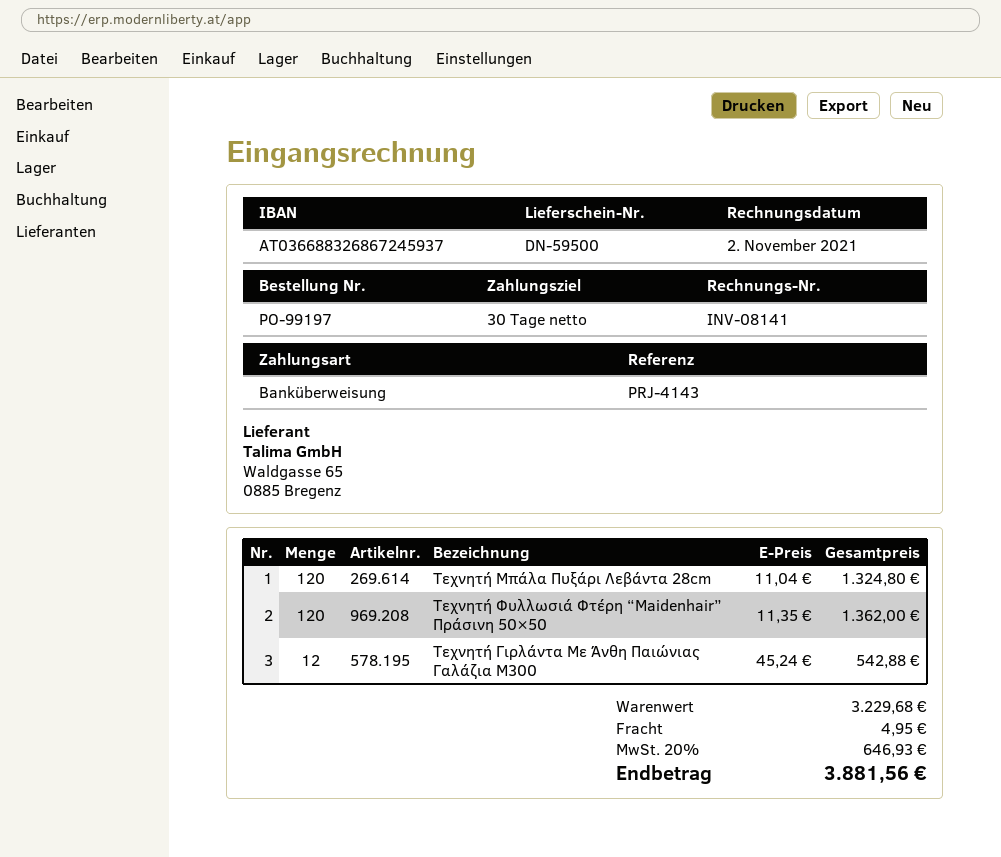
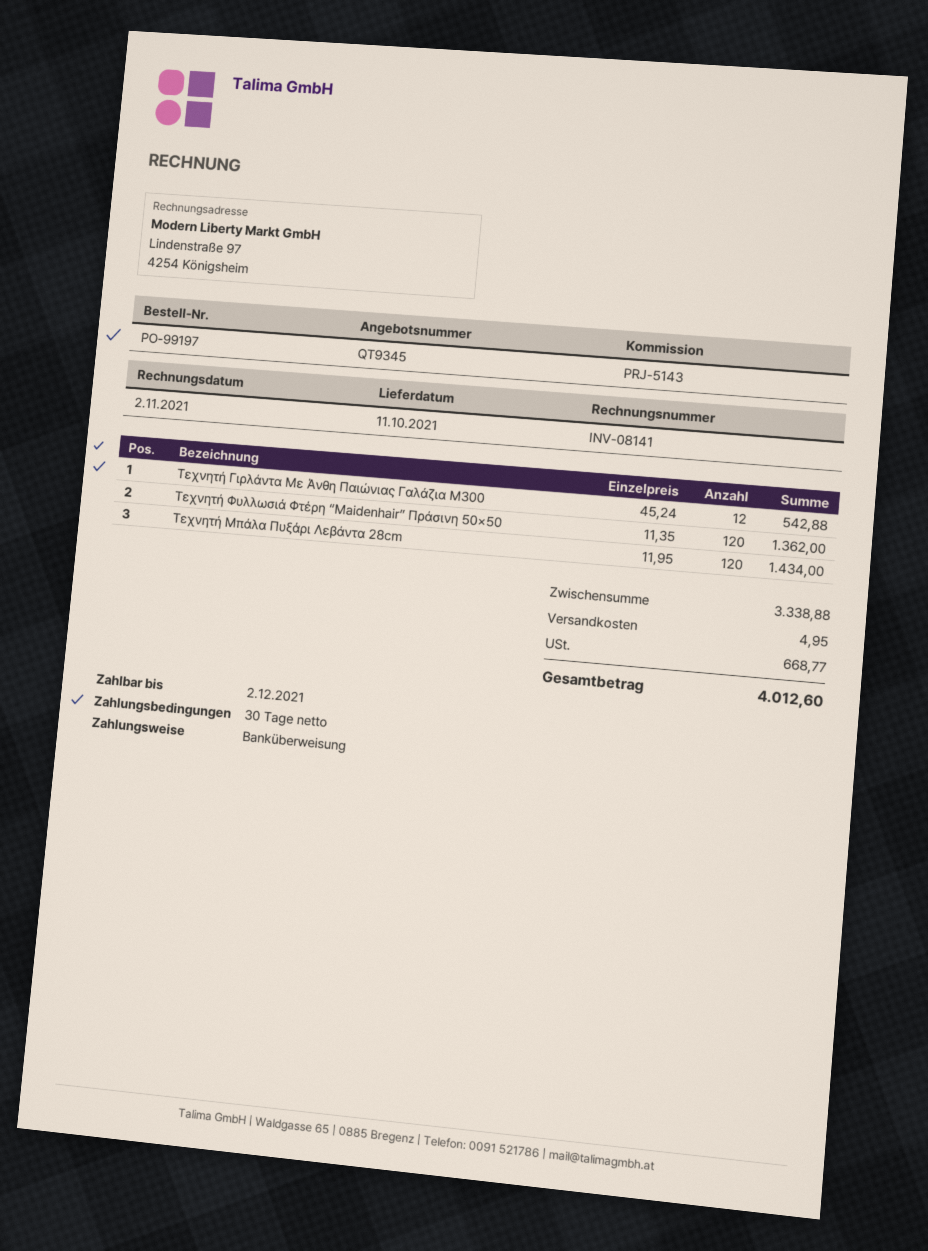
reference: PRJ-4143 -> PRJ-5143
Τεχνητή Μπάλα Πυξάρι Λεβάντα 28cm: 120 x 11.04 = 1324.80 -> 120 x 11.95 = 1434.00
subtotal: 3229.68 -> 3338.88
tax: 646.93 -> 668.77
total: 3881.56 -> 4012.60

